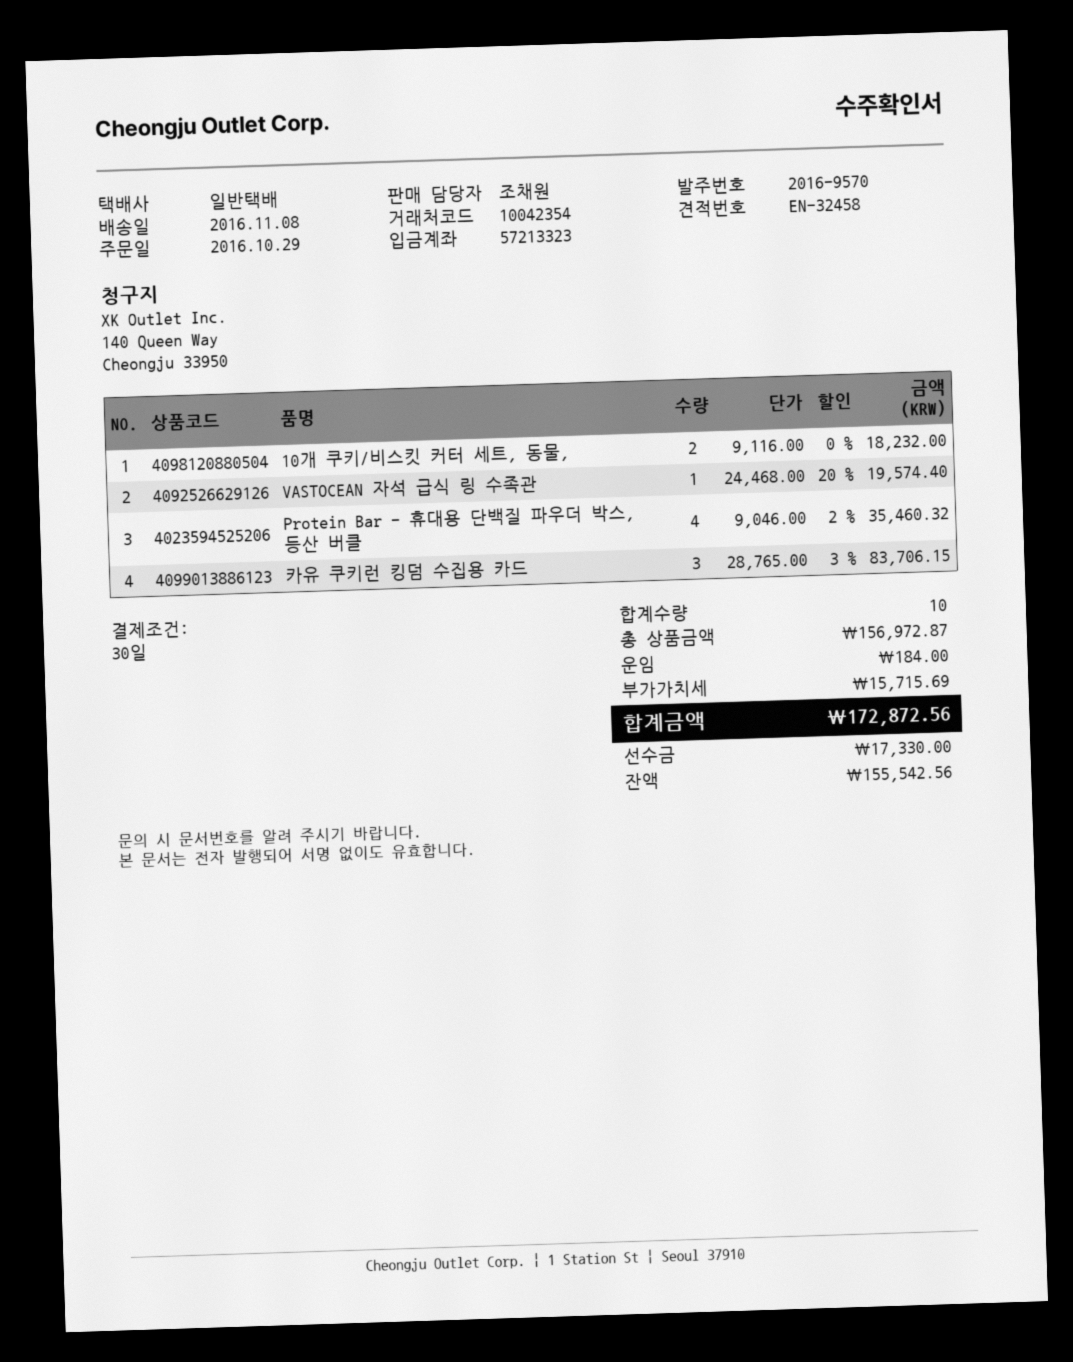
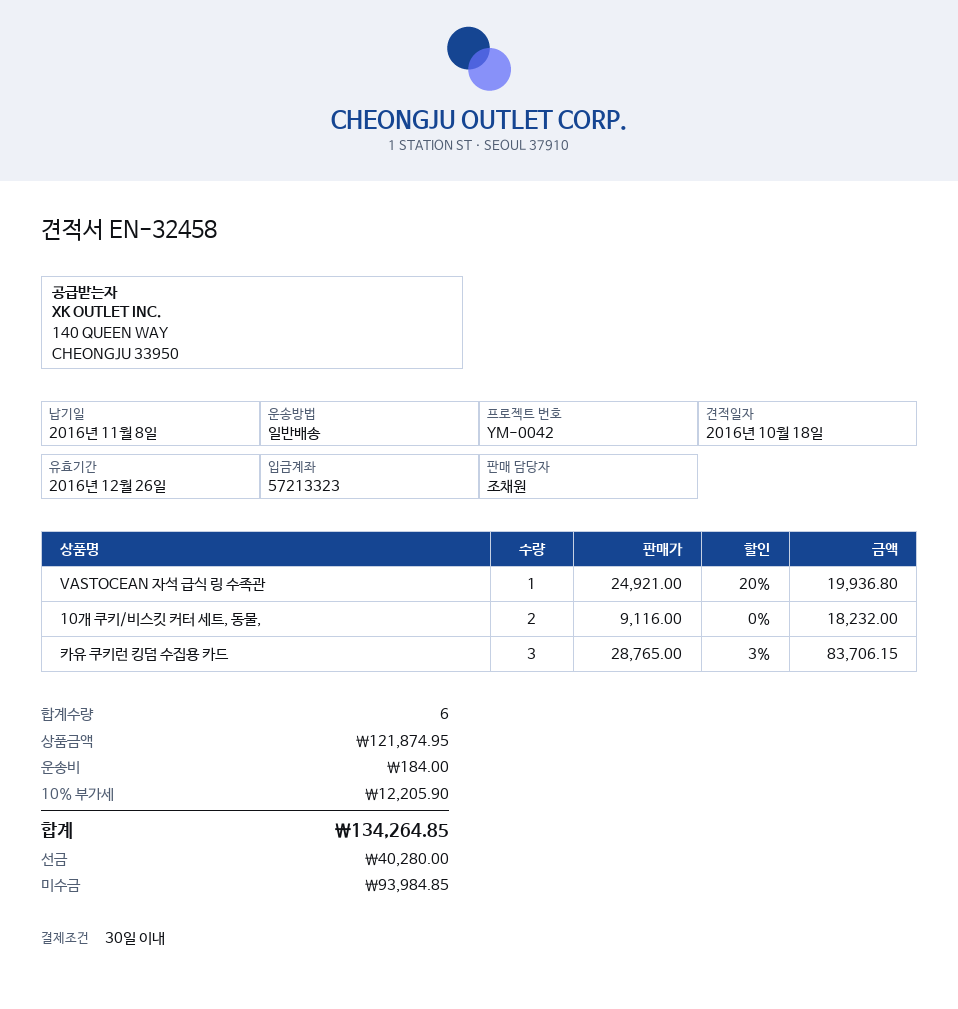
VASTOCEAN 자석 급식 링 수족관: 1 x 24468.00 - 20% = 19574.40 -> 1 x 24921.00 - 20% = 19936.80
Protein Bar - 휴대용 단백질 파우더 박스, 등산 버클: 4 x 9046.00 - 2% = 35460.32 -> none
total quantity: 10 -> 6
subtotal: 156972.87 -> 121874.95
tax: 15715.69 -> 12205.90
total: 172872.56 -> 134264.85
deposit: 17330.00 -> 40280.00
balance: 155542.56 -> 93984.85

